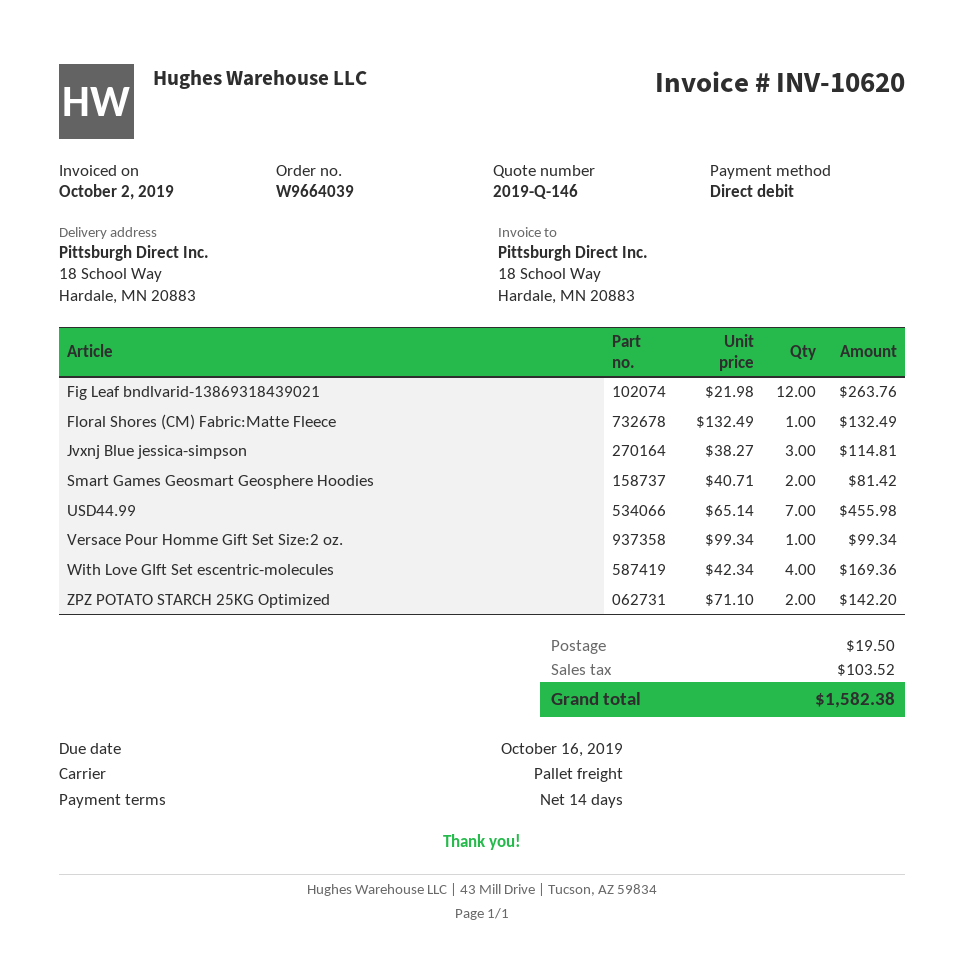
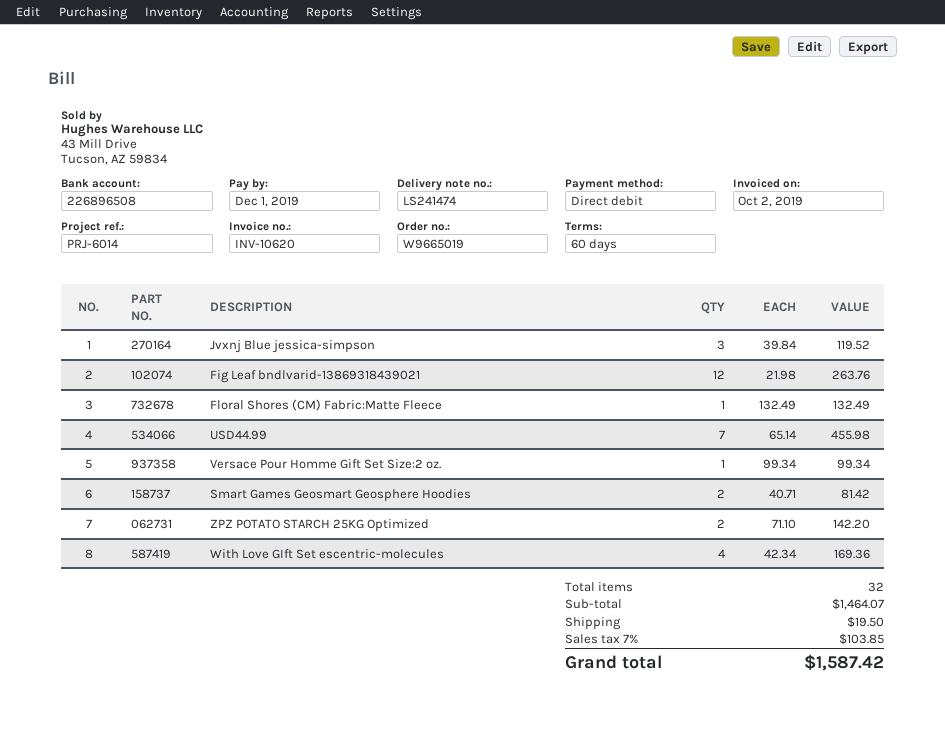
order number: W9664039 -> W9665019
payment terms: 14 days -> 60 days
due date: 2019-10-16 -> 2019-12-01
Jvxnj Blue jessica-simpson: 3 x 38.27 = 114.81 -> 3 x 39.84 = 119.52
tax: 103.52 -> 103.85
total: 1582.38 -> 1587.42

